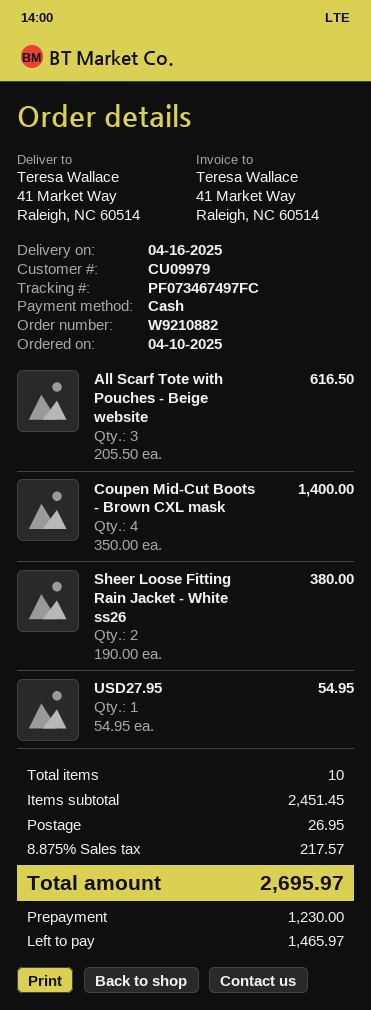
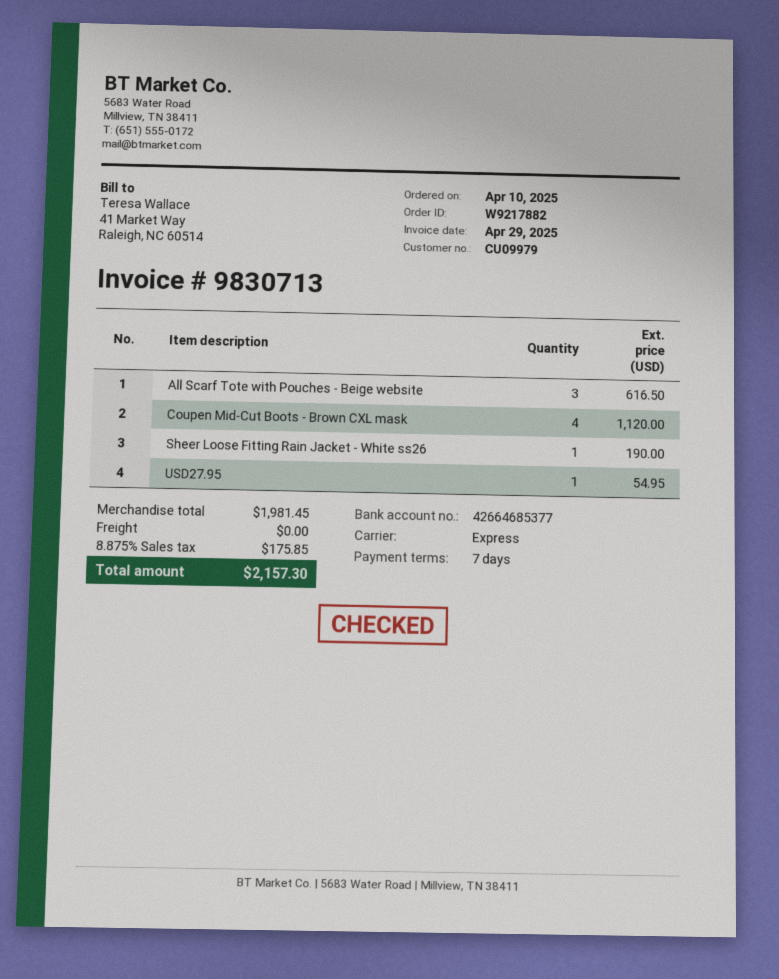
order number: W9210882 -> W9217882
Coupen Mid-Cut Boots - Brown CXL mask: 4 for 1400.00 -> 4 for 1120.00
Sheer Loose Fitting Rain Jacket - White ss26: 2 for 380.00 -> 1 for 190.00
subtotal: 2451.45 -> 1981.45
shipping: 26.95 -> 0.00
tax: 8.875% = 217.57 -> 8.875% = 175.85
total: 2695.97 -> 2157.30

